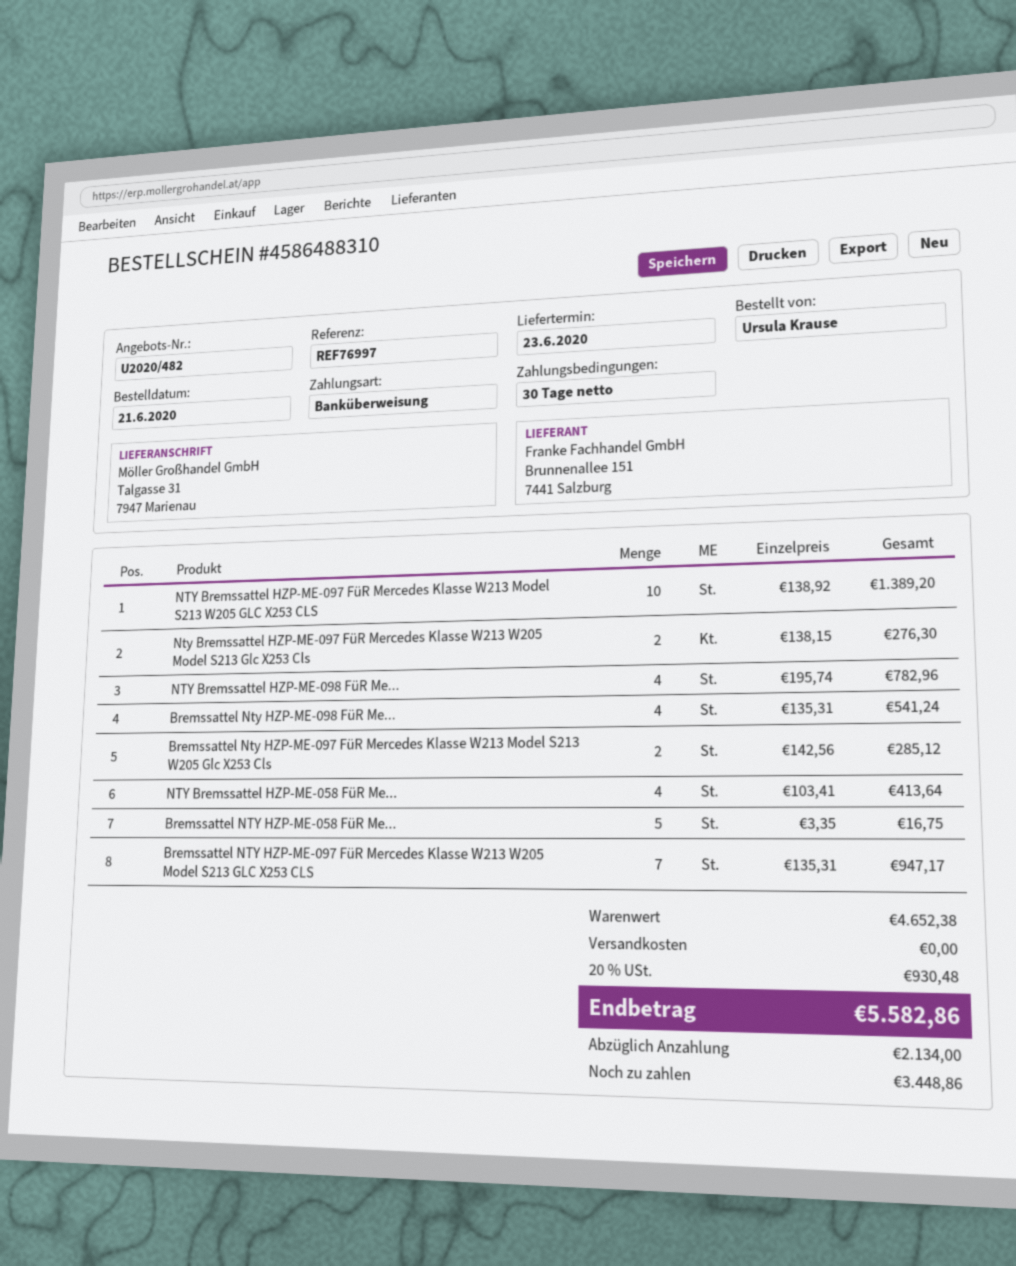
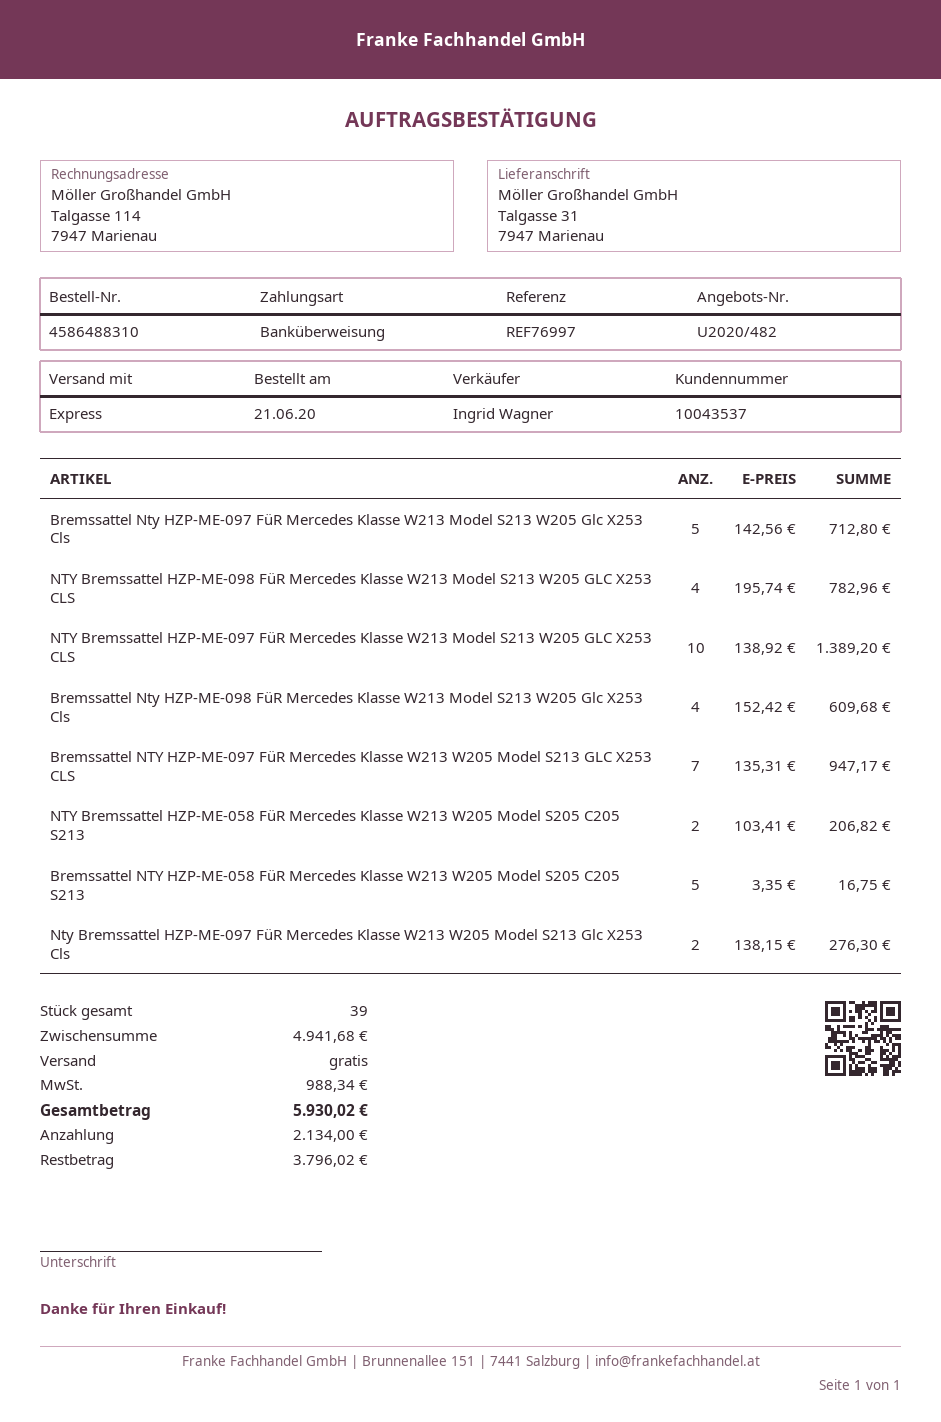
Bremssattel Nty HZP-ME-098 FüR Me...: 4 x 135.31 = 541.24 -> 4 x 152.42 = 609.68
Bremssattel Nty HZP-ME-097 FüR Mercedes Klasse W213 Model S213 W205 Glc X253 Cls: 2 x 142.56 = 285.12 -> 5 x 142.56 = 712.80
NTY Bremssattel HZP-ME-058 FüR Me...: 4 x 103.41 = 413.64 -> 2 x 103.41 = 206.82
subtotal: 4652.38 -> 4941.68
tax: 930.48 -> 988.34
total: 5582.86 -> 5930.02
balance: 3448.86 -> 3796.02

